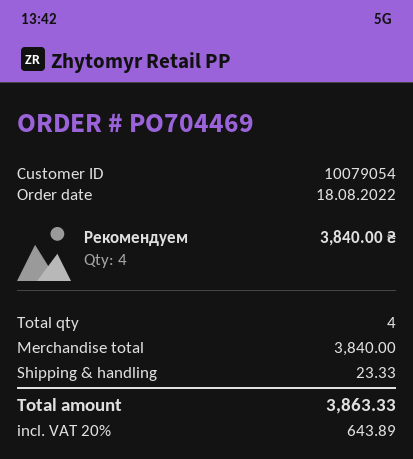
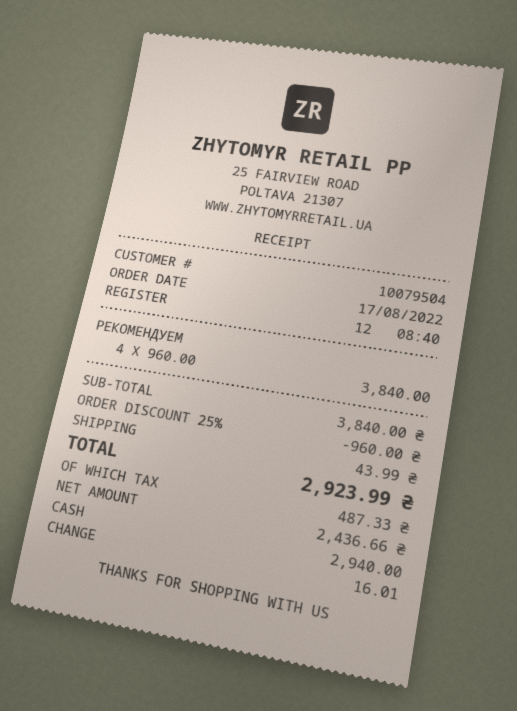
order date: 2022-08-18 -> 2022-08-17
customer number: 10079054 -> 10079504
discount: none -> 25% = 960.00
shipping: 23.33 -> 43.99
tax: 643.89 -> 487.33
total: 3863.33 -> 2923.99

